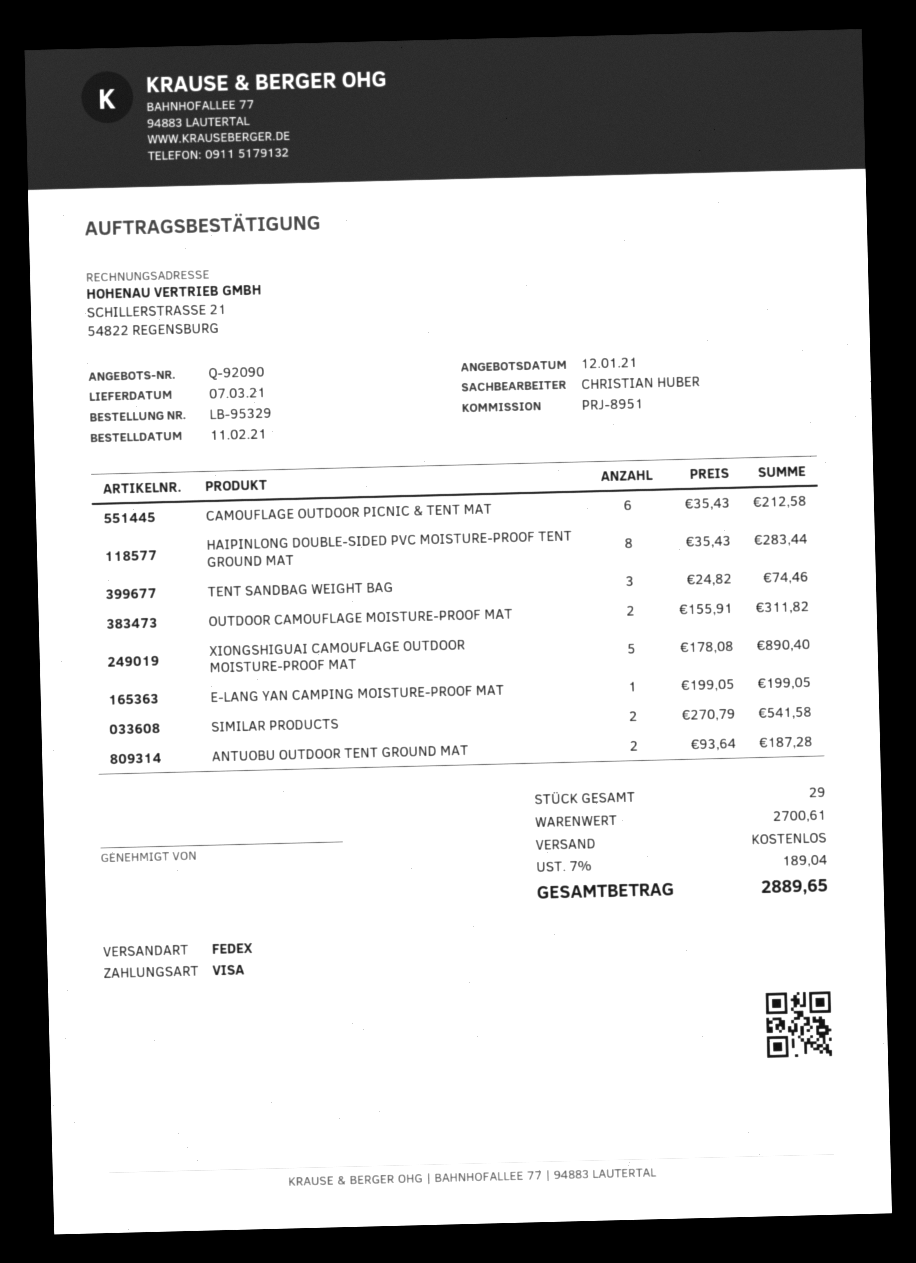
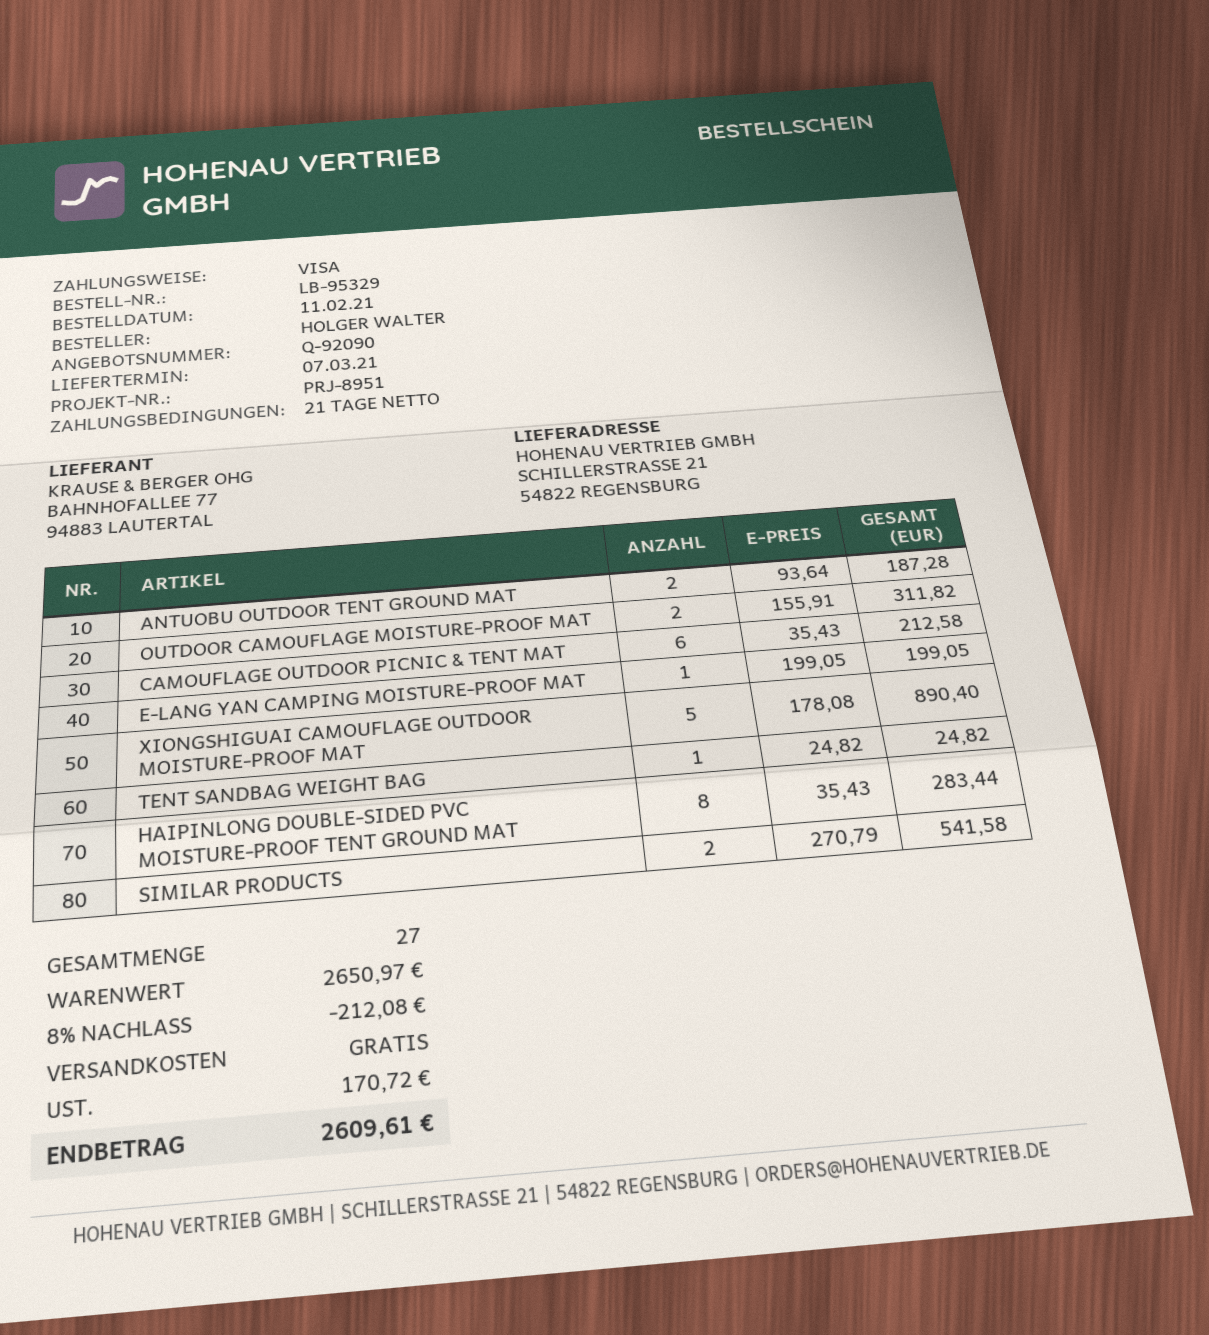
TENT SANDBAG WEIGHT BAG: 3 x 24.82 = 74.46 -> 1 x 24.82 = 24.82
total quantity: 29 -> 27
subtotal: 2700.61 -> 2650.97
discount: none -> 8% = 212.08
tax: 189.04 -> 170.72
total: 2889.65 -> 2609.61

